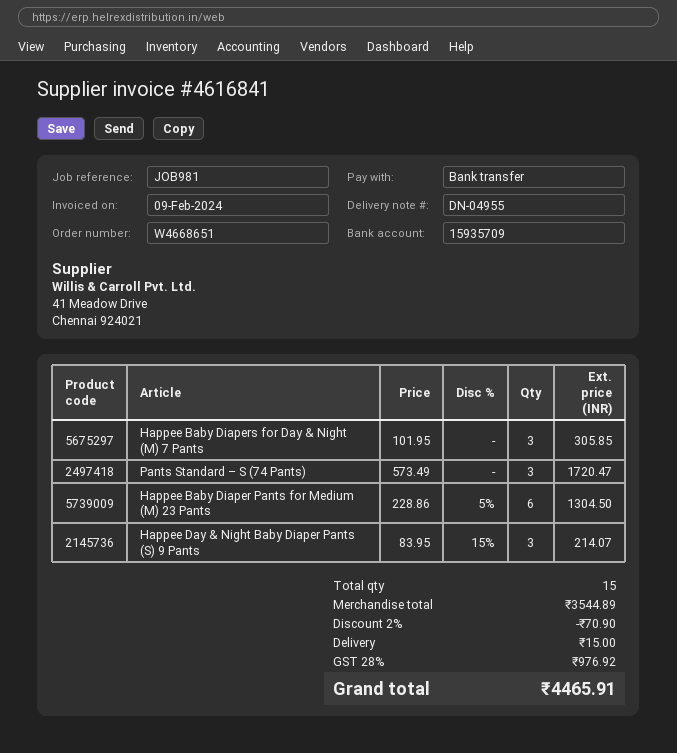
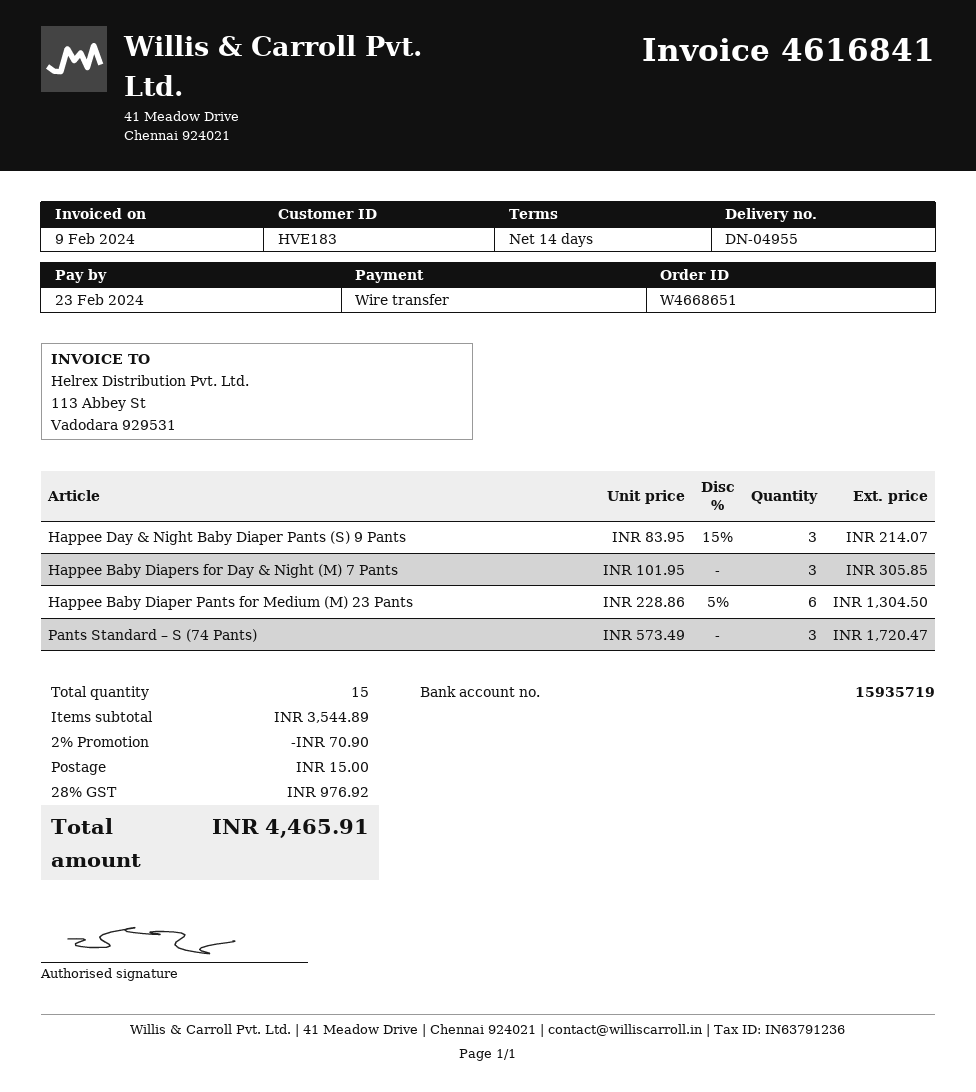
bank account: 15935709 -> 15935719

